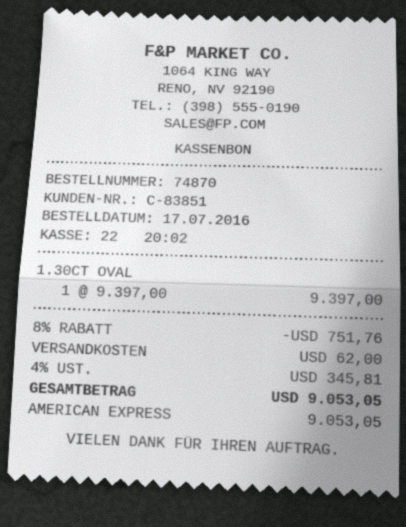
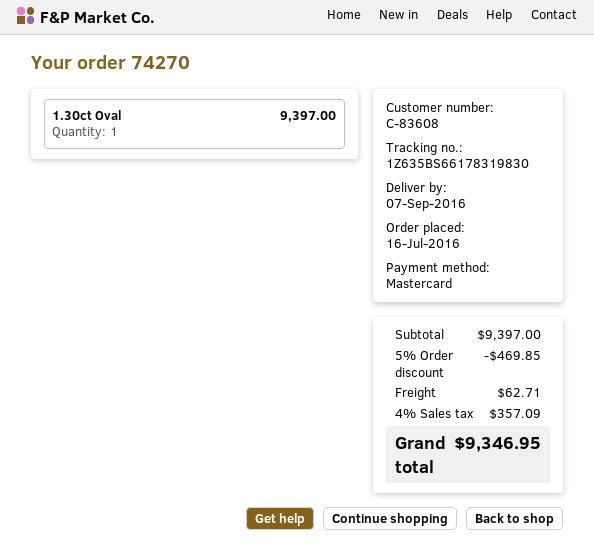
order number: 74870 -> 74270
order date: 2016-07-17 -> 2016-07-16
customer number: C-83851 -> C-83608
payment method: American Express -> Mastercard
discount: 8% = 751.76 -> 5% = 469.85
shipping: 62.00 -> 62.71
tax: 4% = 345.81 -> 4% = 357.09
total: 9053.05 -> 9346.95

